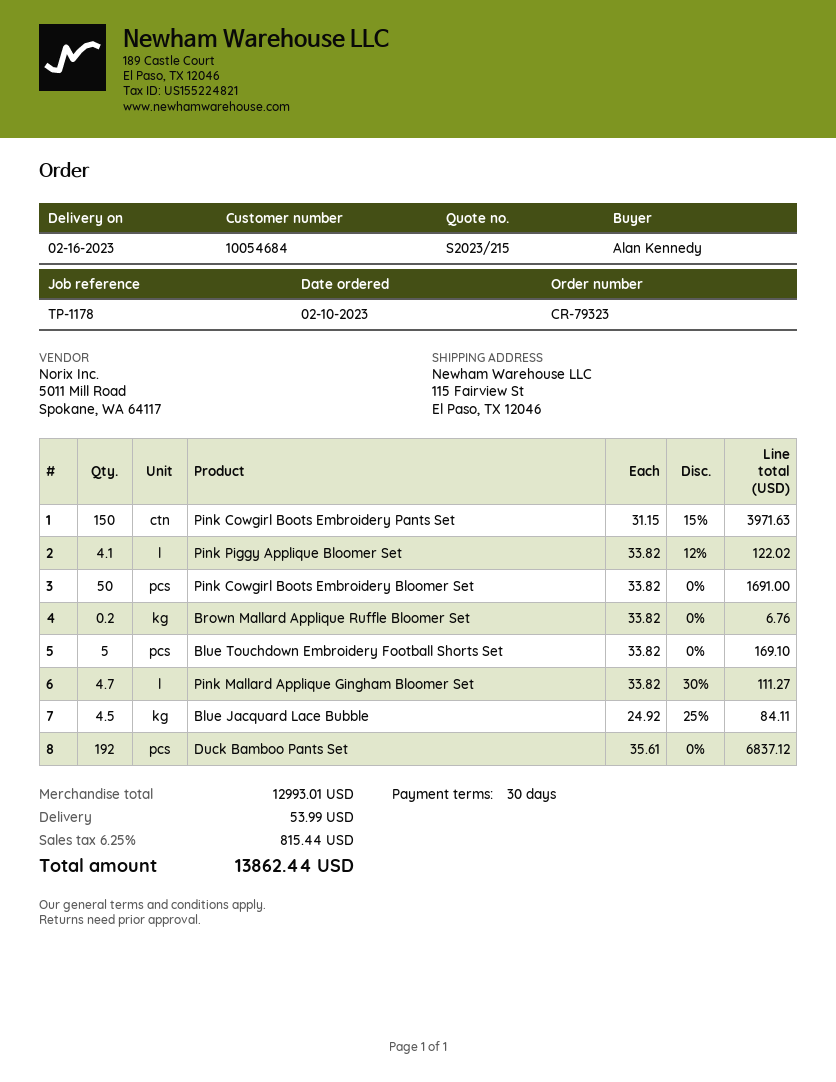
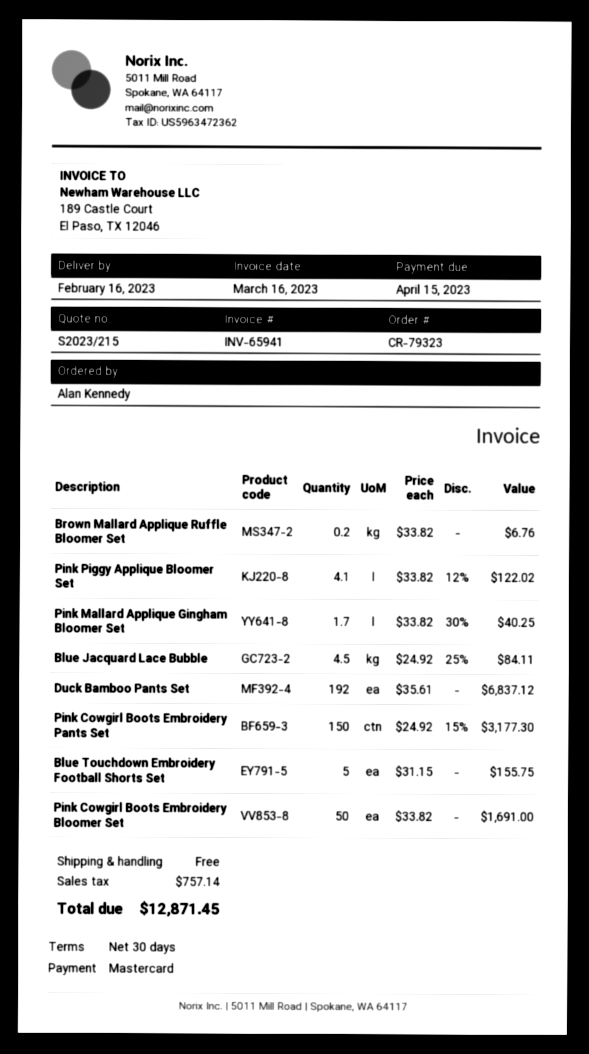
Pink Cowgirl Boots Embroidery Pants Set: 150 x 31.15 - 15% = 3971.63 -> 150 x 24.92 - 15% = 3177.30
Blue Touchdown Embroidery Football Shorts Set: 5 x 33.82 = 169.10 -> 5 x 31.15 = 155.75
Pink Mallard Applique Gingham Bloomer Set: 4.7 x 33.82 - 30% = 111.27 -> 1.7 x 33.82 - 30% = 40.25
shipping: 53.99 -> 0.00
tax: 815.44 -> 757.14
total: 13862.44 -> 12871.45

